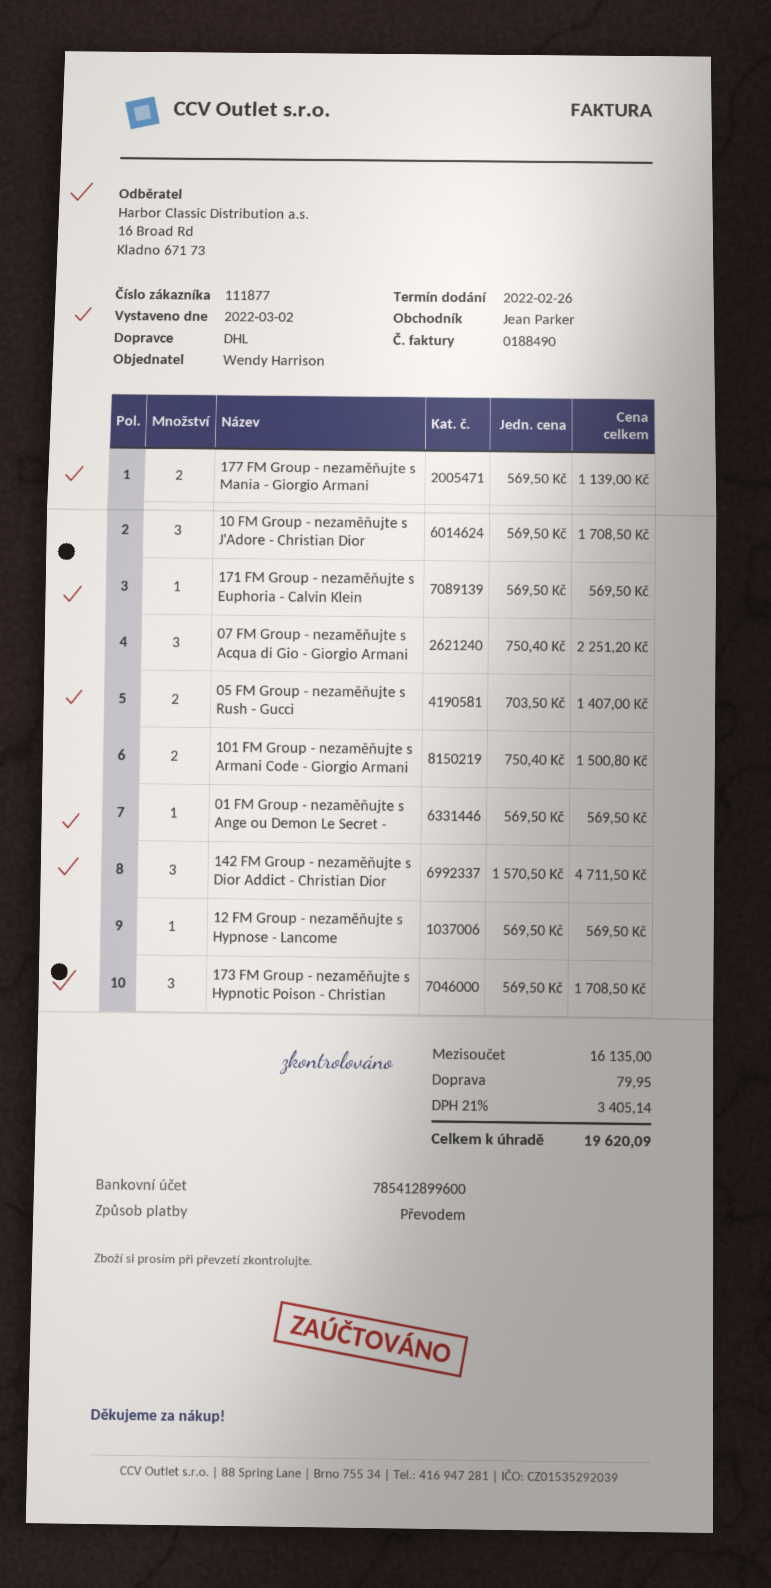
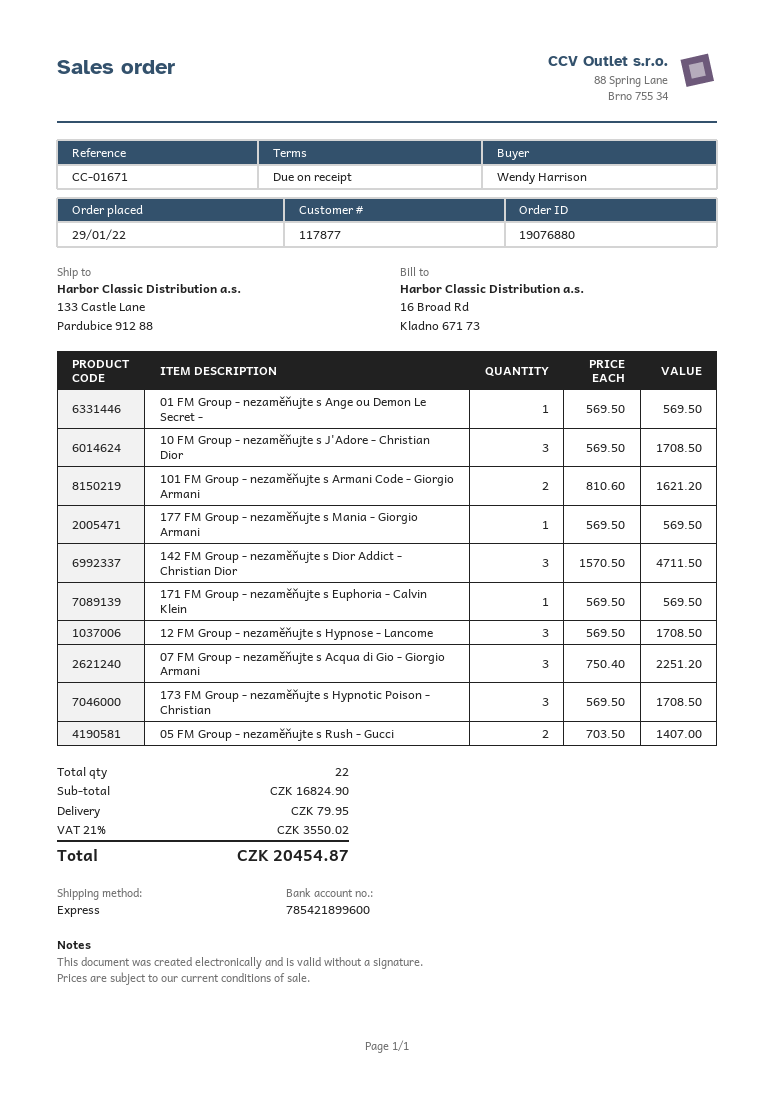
customer number: 111877 -> 117877
bank account: 785412899600 -> 785421899600
shipping method: DHL -> express
177 FM Group - nezaměňujte s Mania - Giorgio Armani: 2 x 569.50 = 1139.00 -> 1 x 569.50 = 569.50
101 FM Group - nezaměňujte s Armani Code - Giorgio Armani: 2 x 750.40 = 1500.80 -> 2 x 810.60 = 1621.20
12 FM Group - nezaměňujte s Hypnose - Lancome: 1 x 569.50 = 569.50 -> 3 x 569.50 = 1708.50
subtotal: 16135.00 -> 16824.90
tax: 21% = 3405.14 -> 21% = 3550.02
total: 19620.09 -> 20454.87

